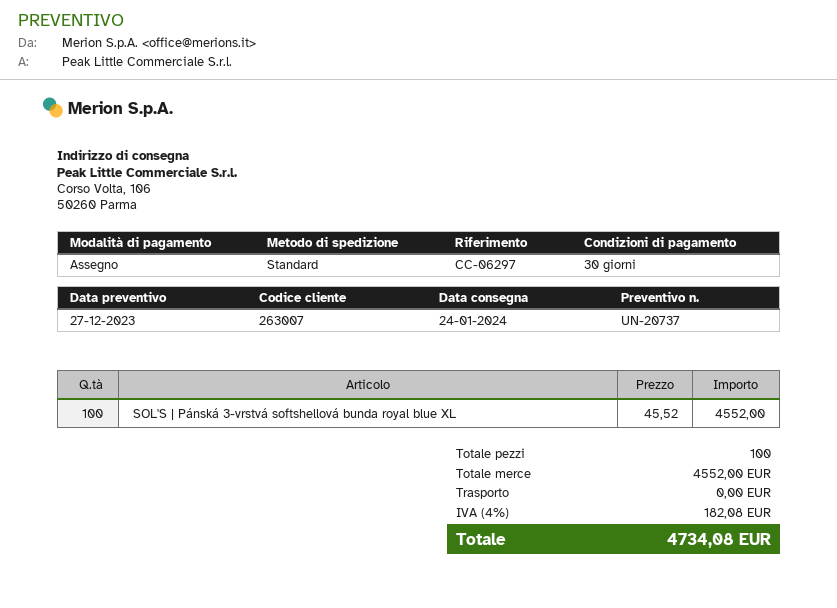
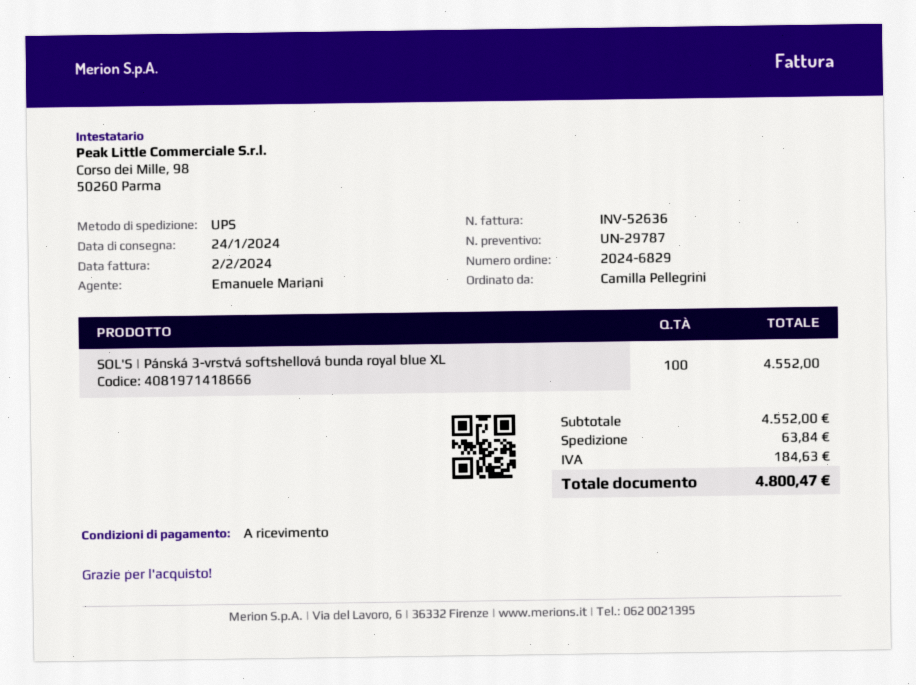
quote number: UN-20737 -> UN-29787
payment terms: 30 days -> on receipt
shipping method: standard -> UPS
shipping: 0.00 -> 63.84
tax: 182.08 -> 184.63
total: 4734.08 -> 4800.47

